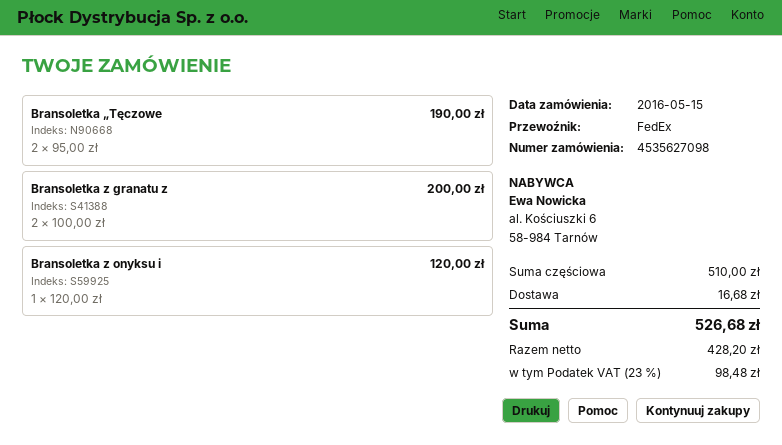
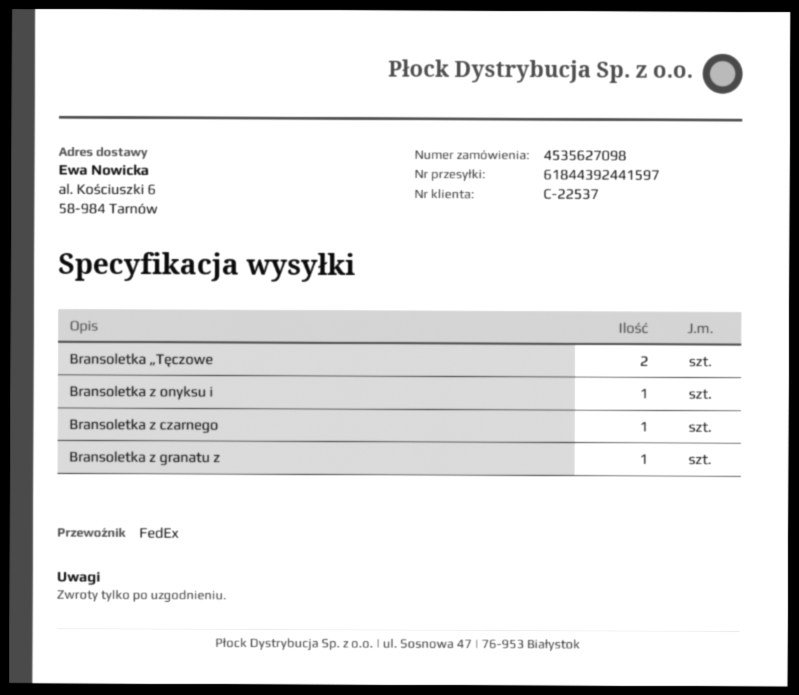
Bransoletka z granatu z: 2 -> 1
Bransoletka z czarnego: none -> 1

